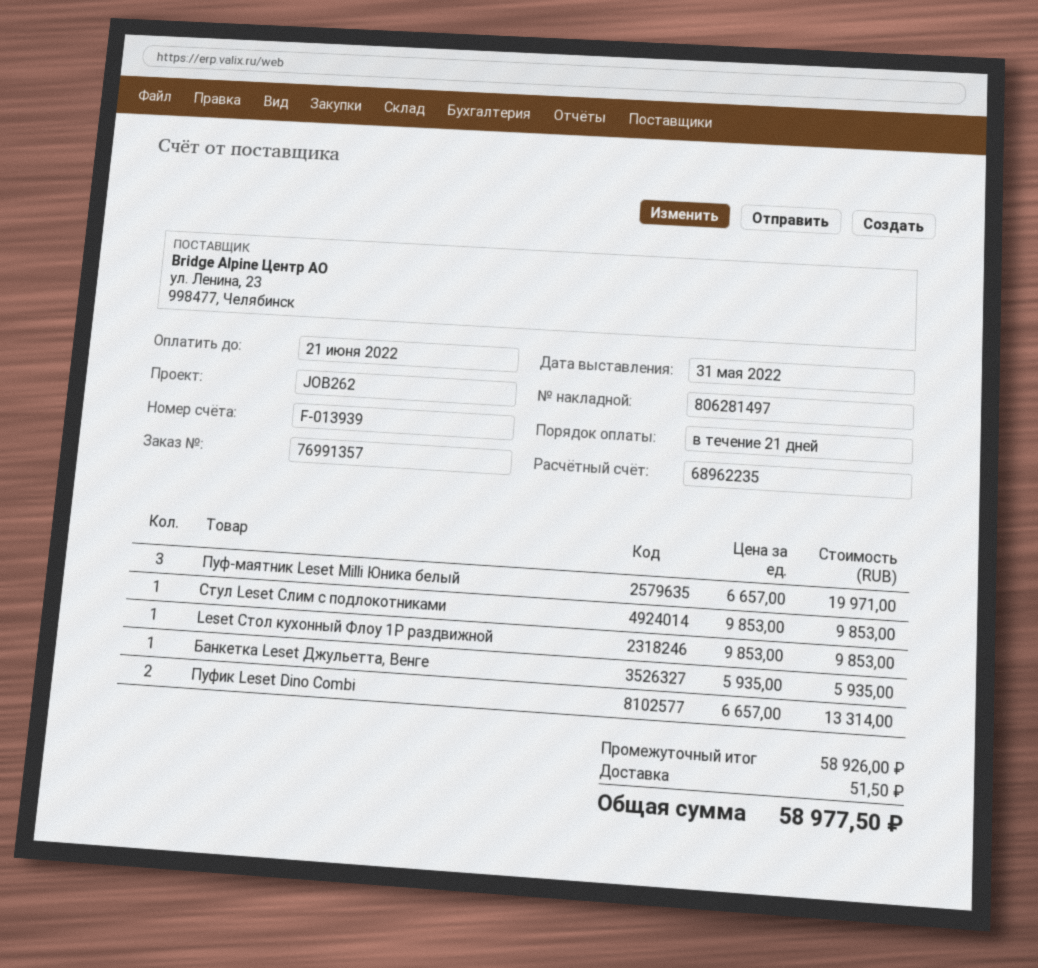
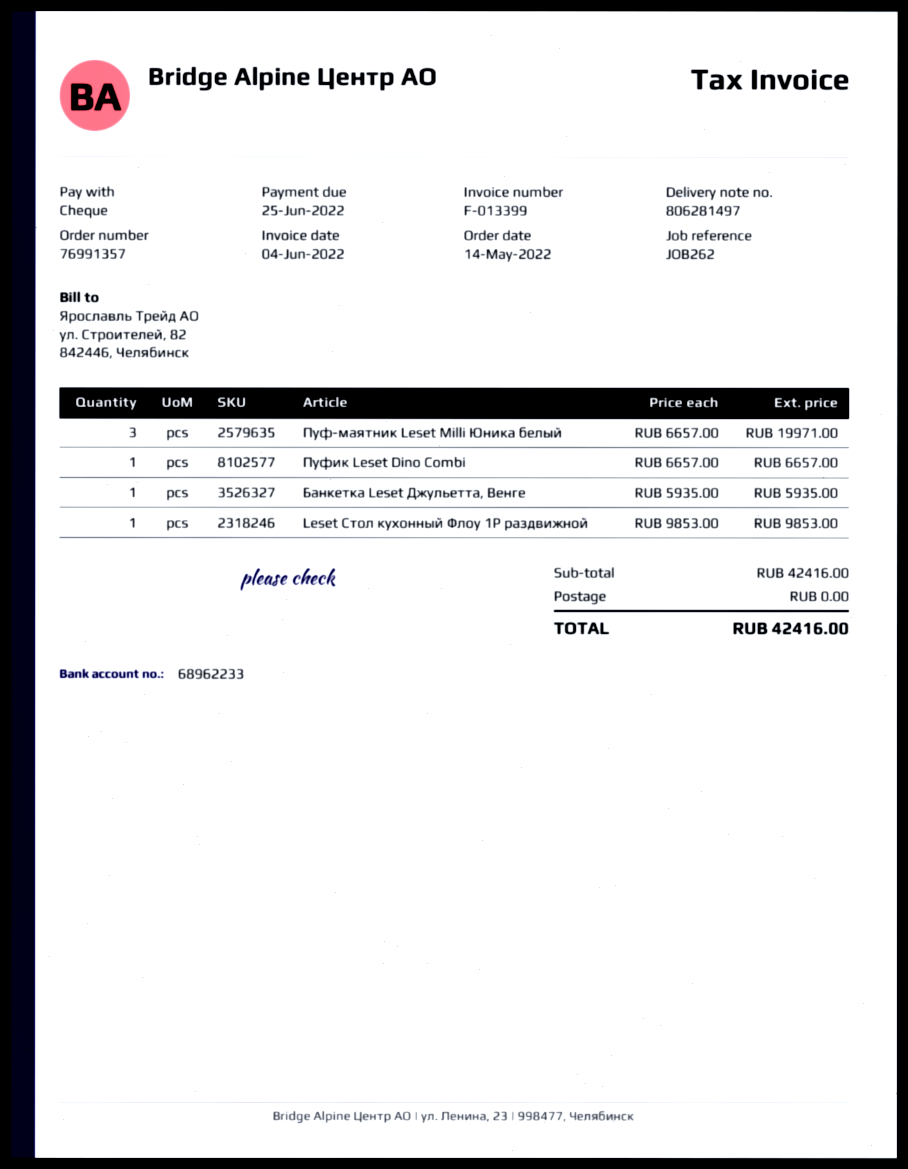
invoice number: F-013939 -> F-013399
invoice date: 2022-05-31 -> 2022-06-04
due date: 2022-06-21 -> 2022-06-25
bank account: 68962235 -> 68962233
Стул Leset Слим с подлокотниками: 1 x 9853.00 = 9853.00 -> none
Пуфик Leset Dino Combi: 2 x 6657.00 = 13314.00 -> 1 x 6657.00 = 6657.00
subtotal: 58926.00 -> 42416.00
shipping: 51.50 -> 0.00
total: 58977.50 -> 42416.00

